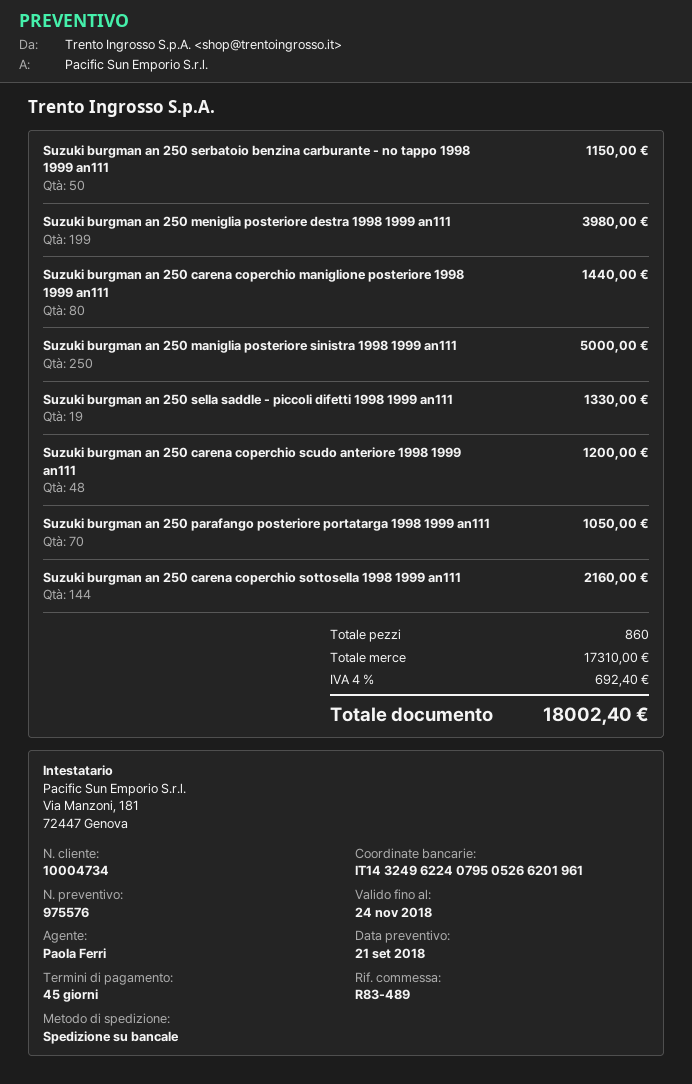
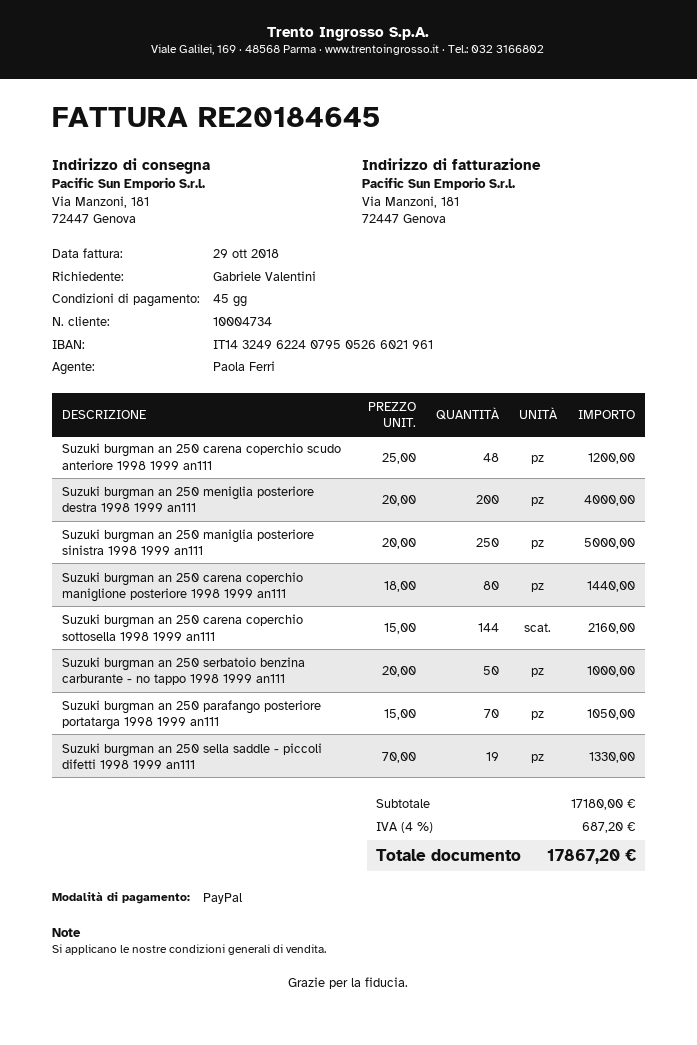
bank account: IT1432496224079505266201961 -> IT1432496224079505266021961
Suzuki burgman an 250 serbatoio benzina carburante - no tappo 1998 1999 an111: 50 for 1150.00 -> 50 for 1000.00
Suzuki burgman an 250 meniglia posteriore destra 1998 1999 an111: 199 for 3980.00 -> 200 for 4000.00
subtotal: 17310.00 -> 17180.00
tax: 4% = 692.40 -> 4% = 687.20
total: 18002.40 -> 17867.20

